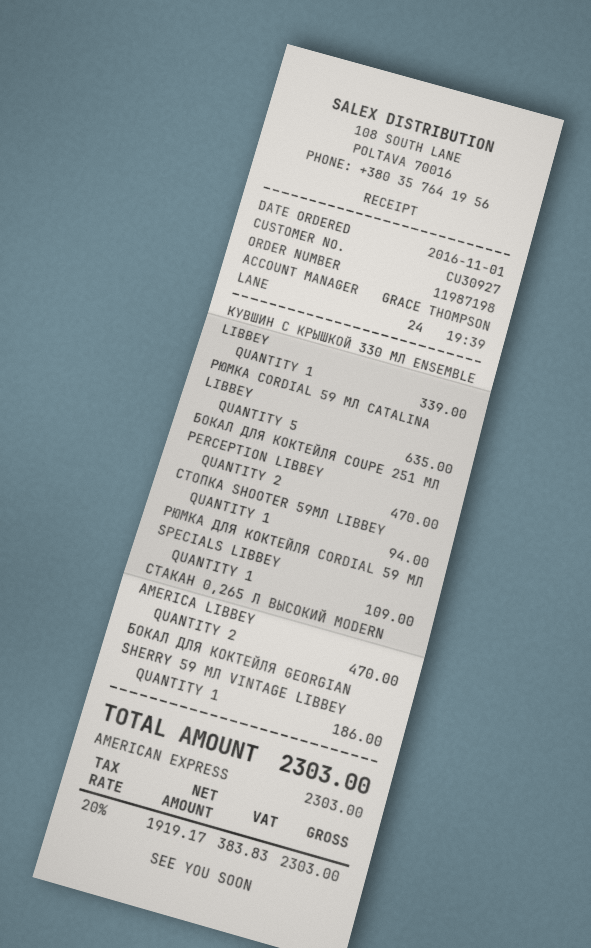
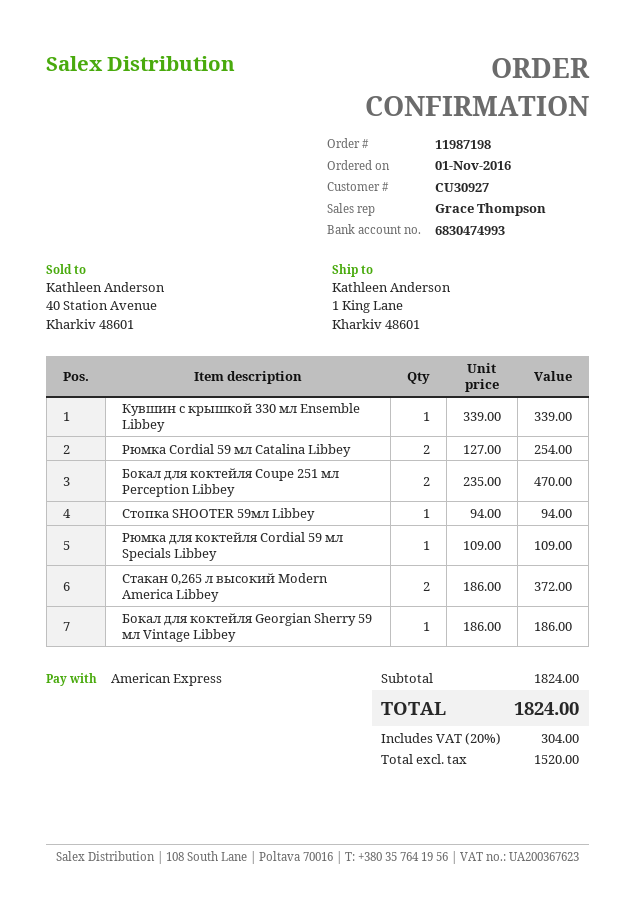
РЮМКА CORDIAL 59 МЛ CATALINA LIBBEY: 5 for 635.00 -> 2 for 254.00
СТАКАН 0,265 Л ВЫСОКИЙ MODERN AMERICA LIBBEY: 2 for 470.00 -> 2 for 372.00
net: 1919.17 -> 1520.00
tax: 20% = 383.83 -> 20% = 304.00
total: 2303.00 -> 1824.00

